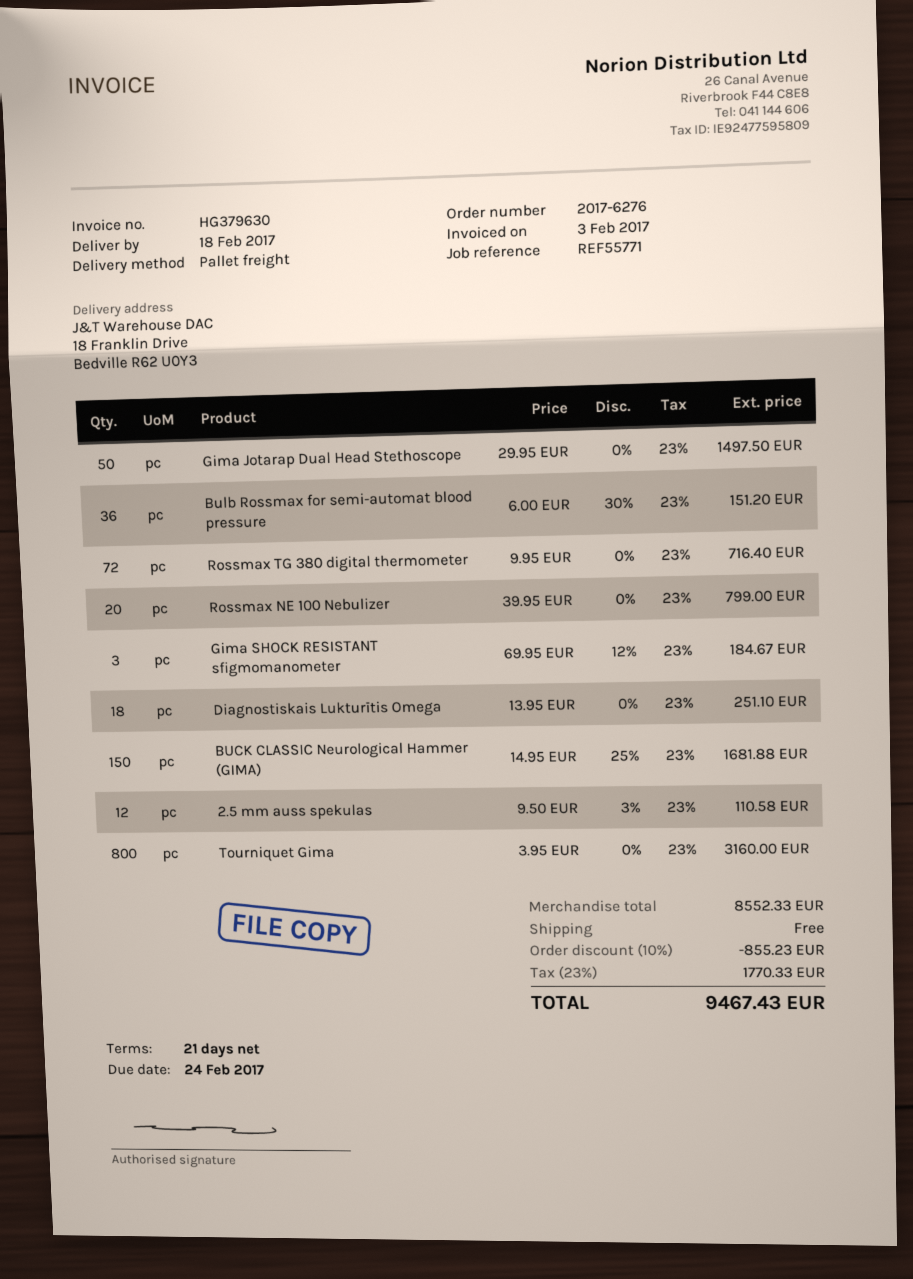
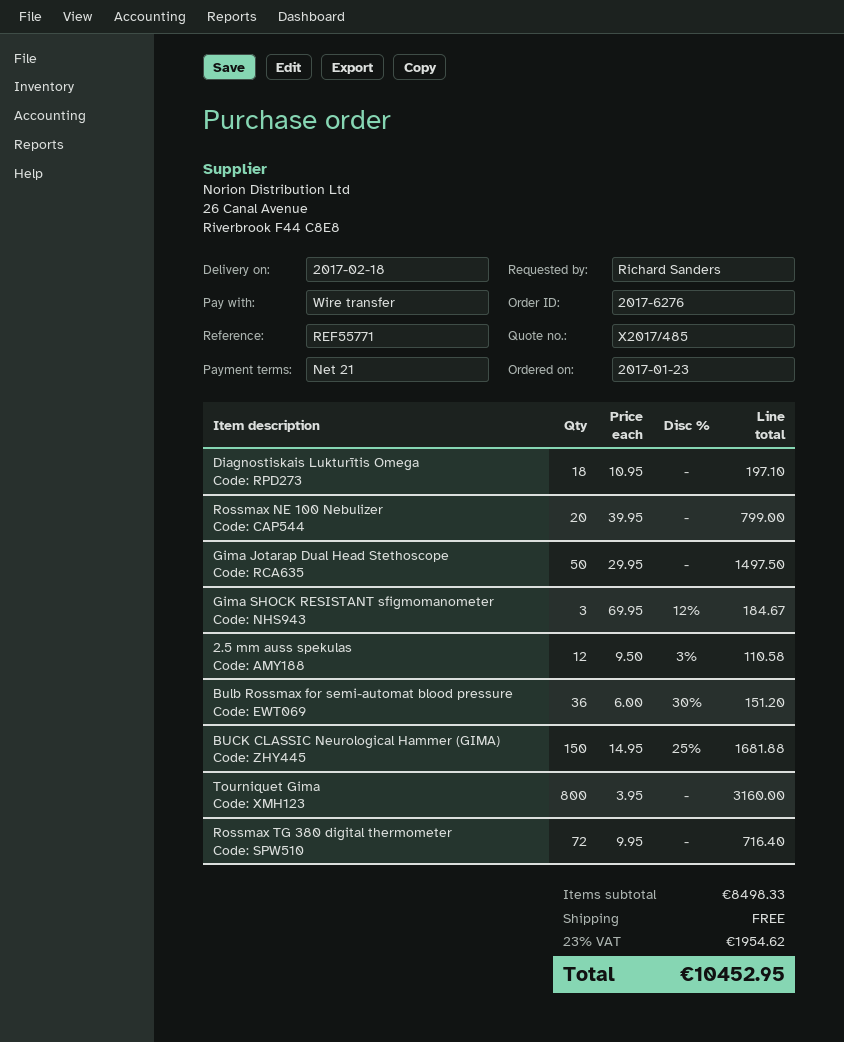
Diagnostiskais Lukturītis Omega: 18 x 13.95 = 251.10 -> 18 x 10.95 = 197.10
subtotal: 8552.33 -> 8498.33
discount: 10% = 855.23 -> none
tax: 23% = 1770.33 -> 23% = 1954.62
total: 9467.43 -> 10452.95

